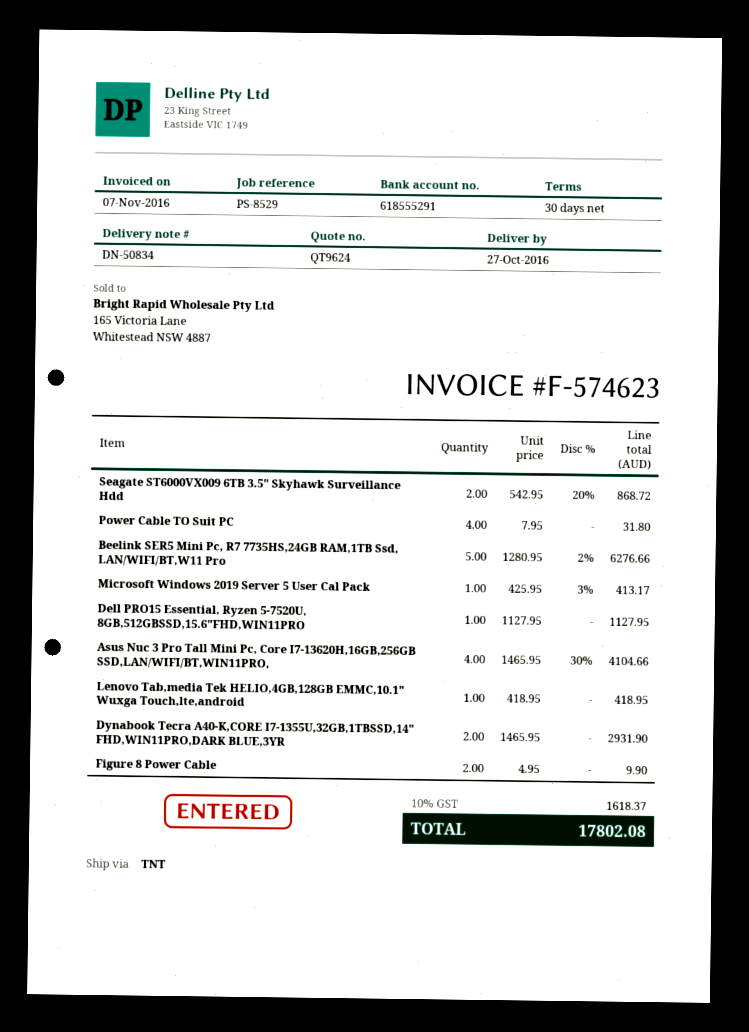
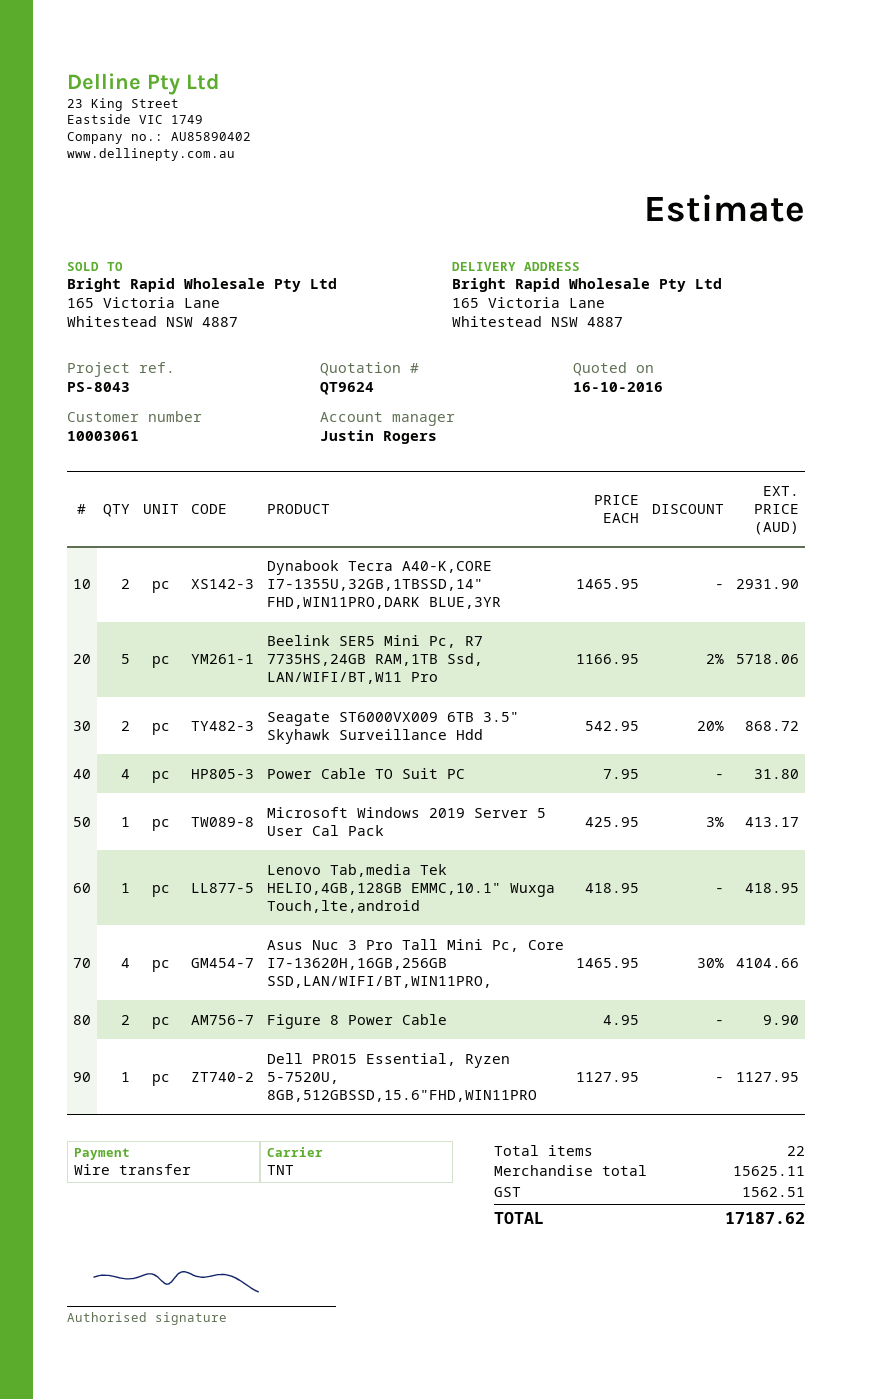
reference: PS-8529 -> PS-8043
Beelink SER5 Mini Pc, R7 7735HS,24GB RAM,1TB Ssd, LAN/WIFI/BT,W11 Pro: 5 x 1280.95 - 2% = 6276.66 -> 5 x 1166.95 - 2% = 5718.06
tax: 1618.37 -> 1562.51
total: 17802.08 -> 17187.62

